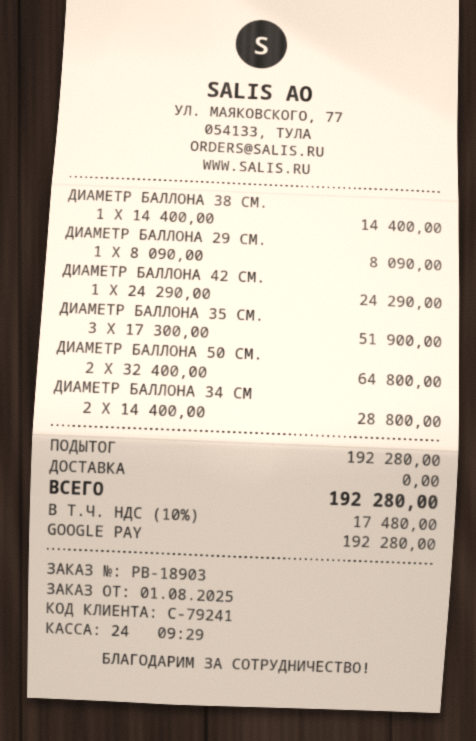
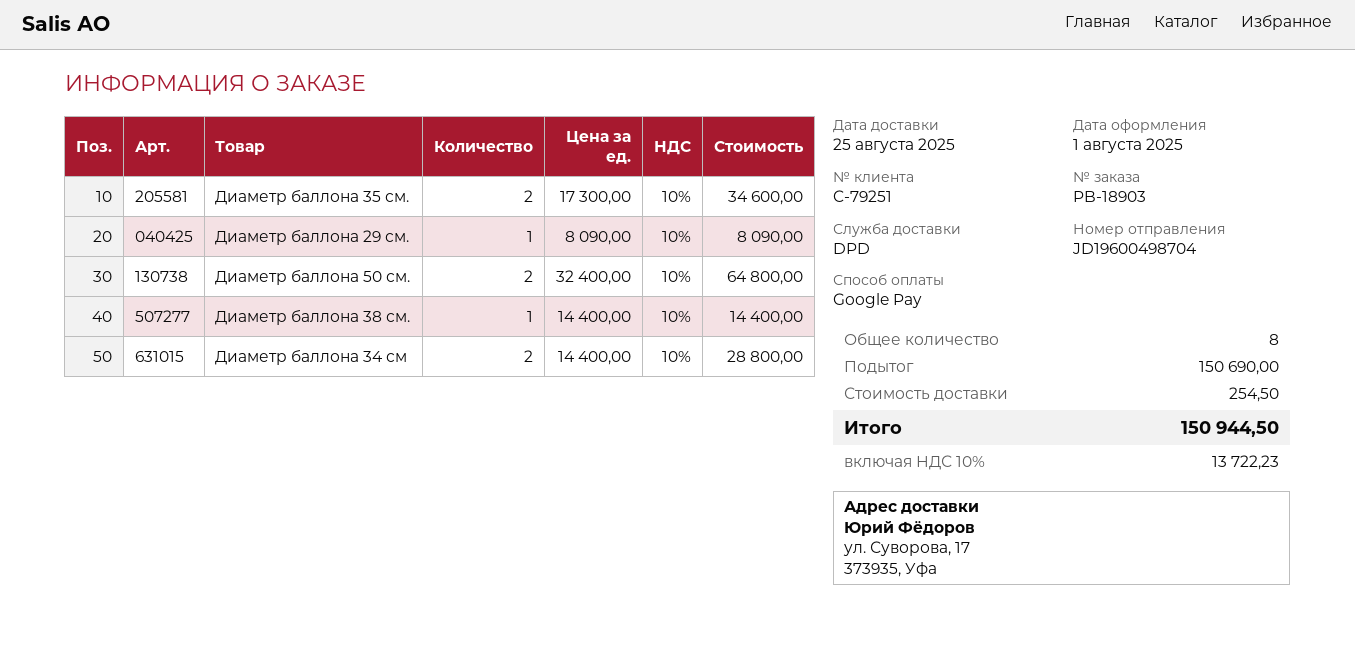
customer number: C-79241 -> C-79251
ДИАМЕТР БАЛЛОНА 42 СМ.: 1 x 24290.00 = 24290.00 -> none
ДИАМЕТР БАЛЛОНА 35 СМ.: 3 x 17300.00 = 51900.00 -> 2 x 17300.00 = 34600.00
subtotal: 192280.00 -> 150690.00
shipping: 0.00 -> 254.50
tax: 10% = 17480.00 -> 10% = 13722.23
total: 192280.00 -> 150944.50

